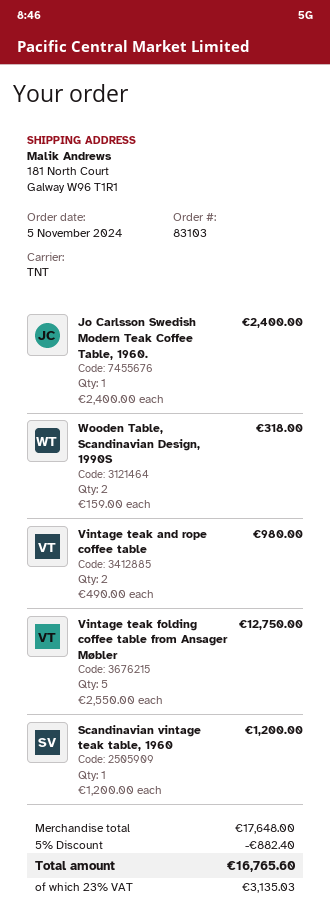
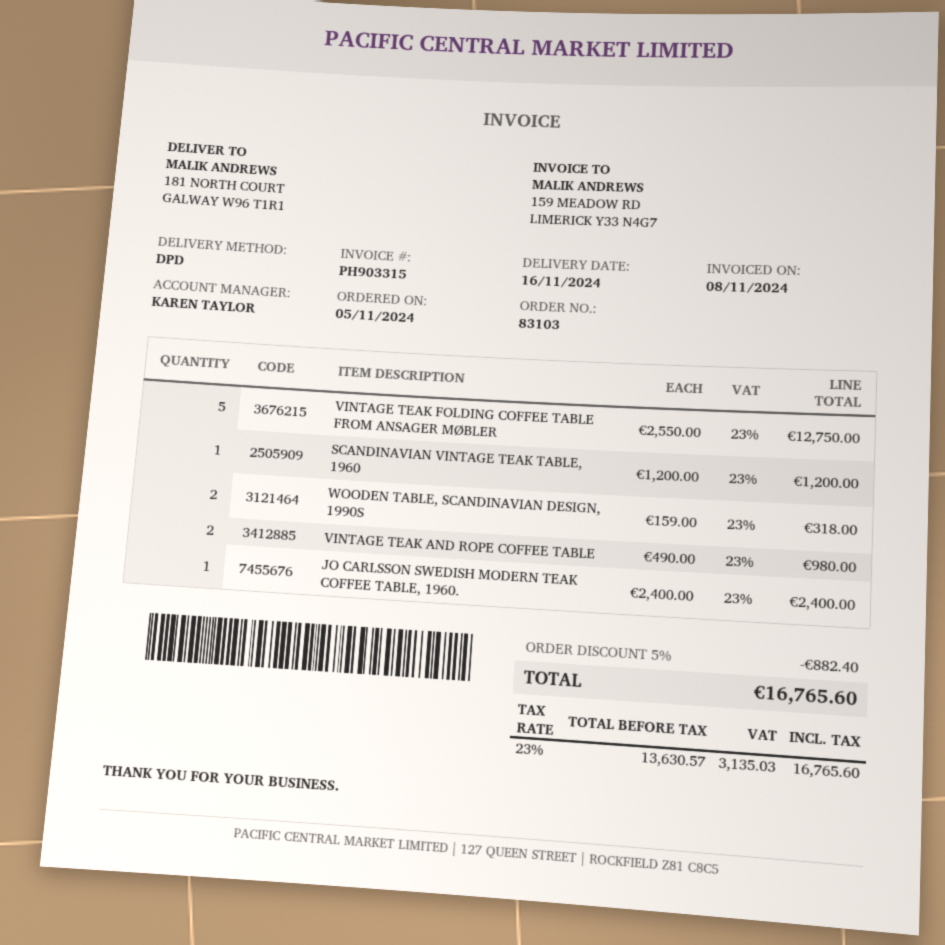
shipping method: TNT -> DPD

